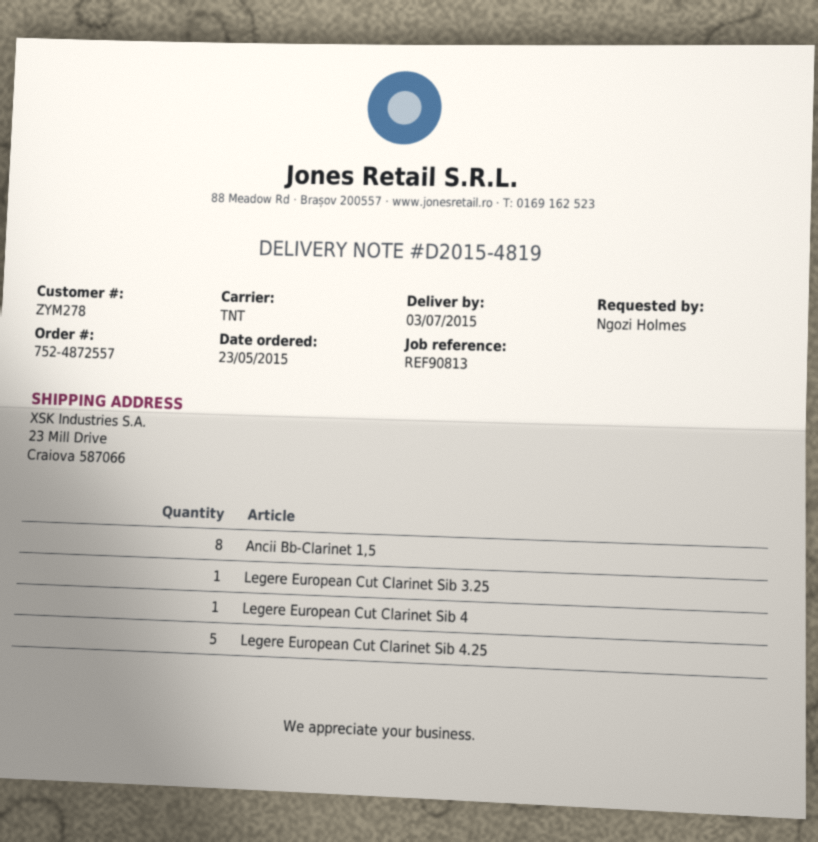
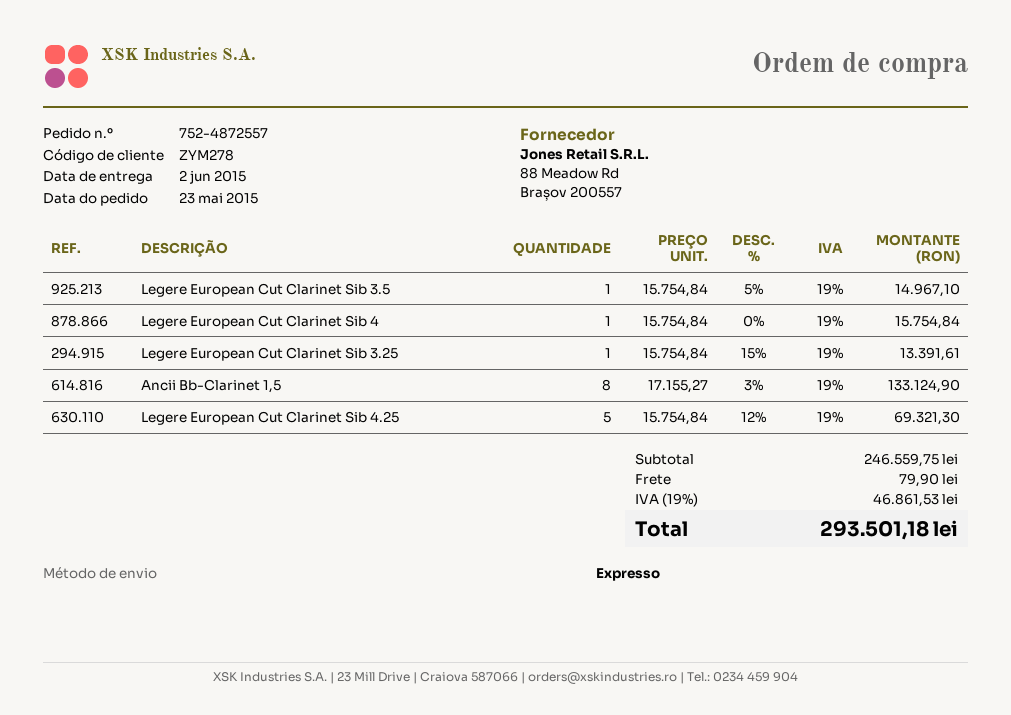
delivery date: 2015-07-03 -> 2015-06-02
shipping method: TNT -> express
Legere European Cut Clarinet Sib 3.5: none -> 1

